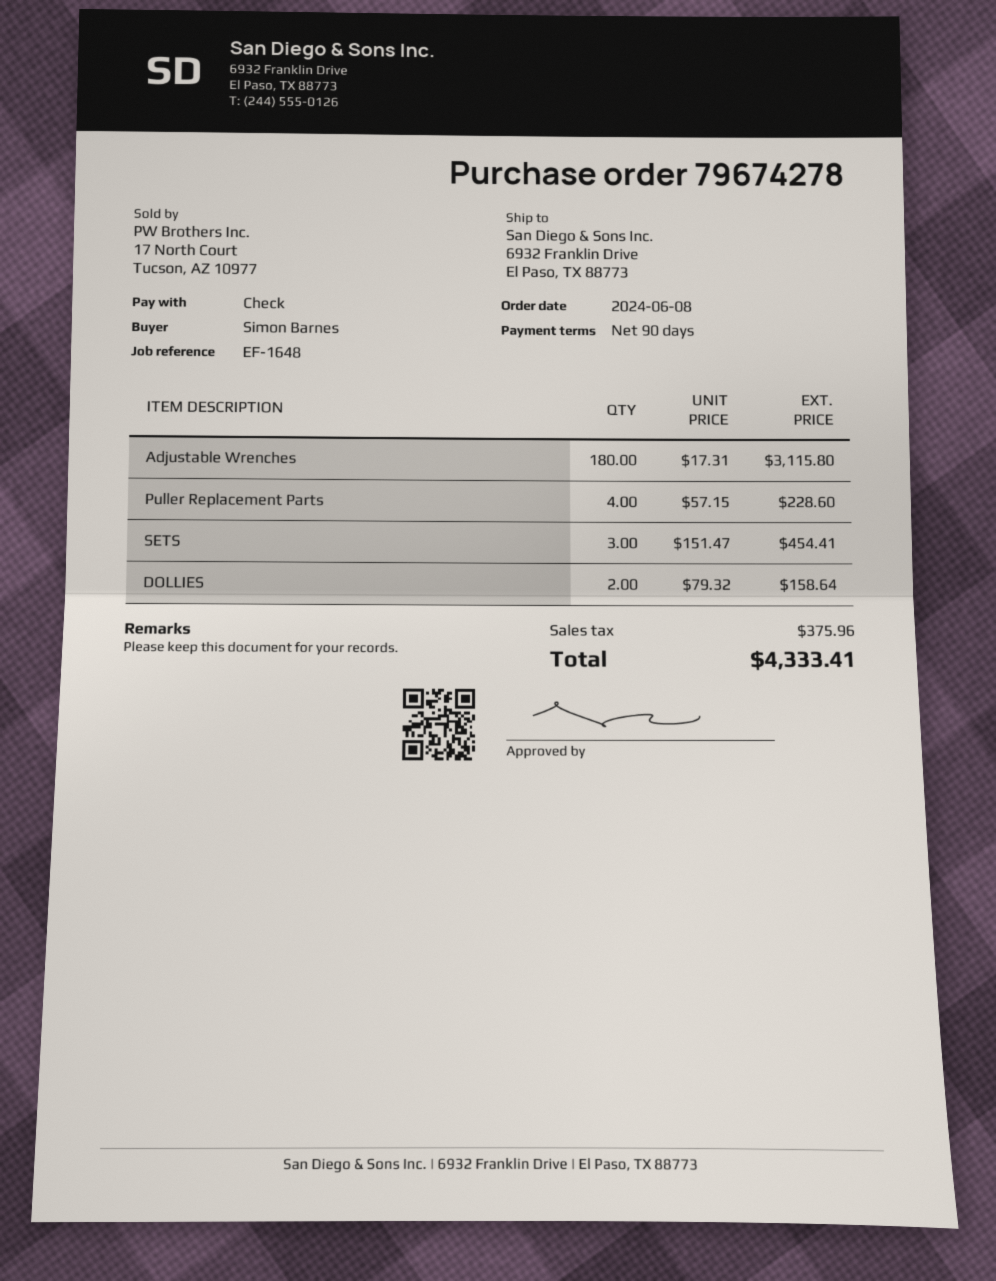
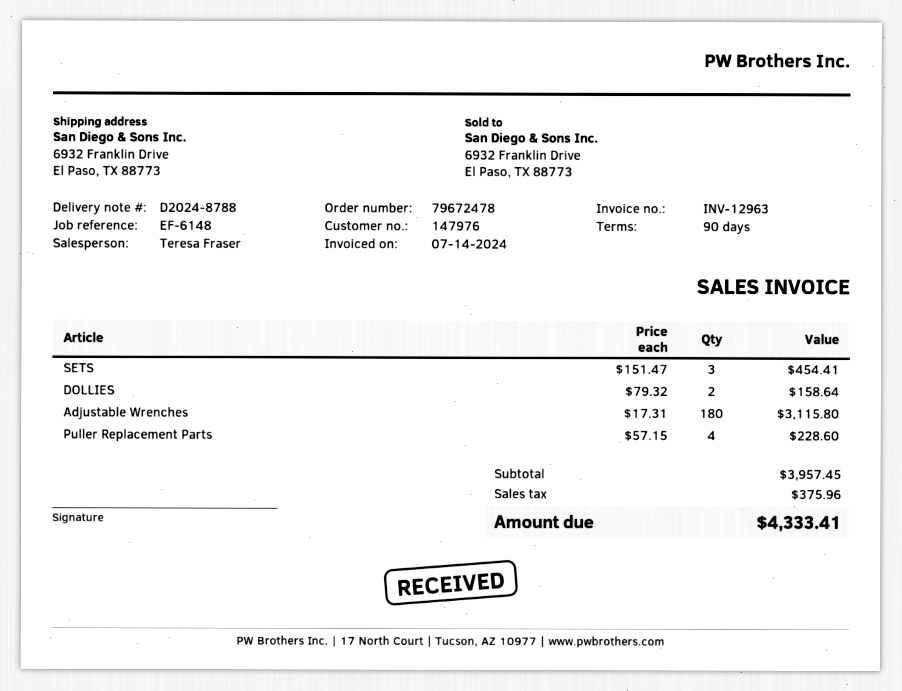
order number: 79674278 -> 79672478
reference: EF-1648 -> EF-6148

